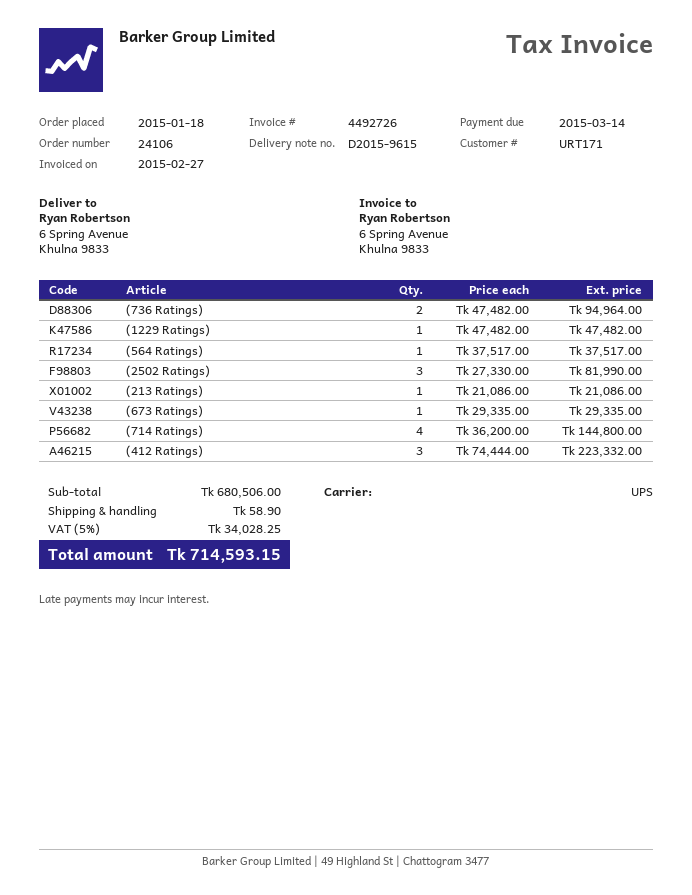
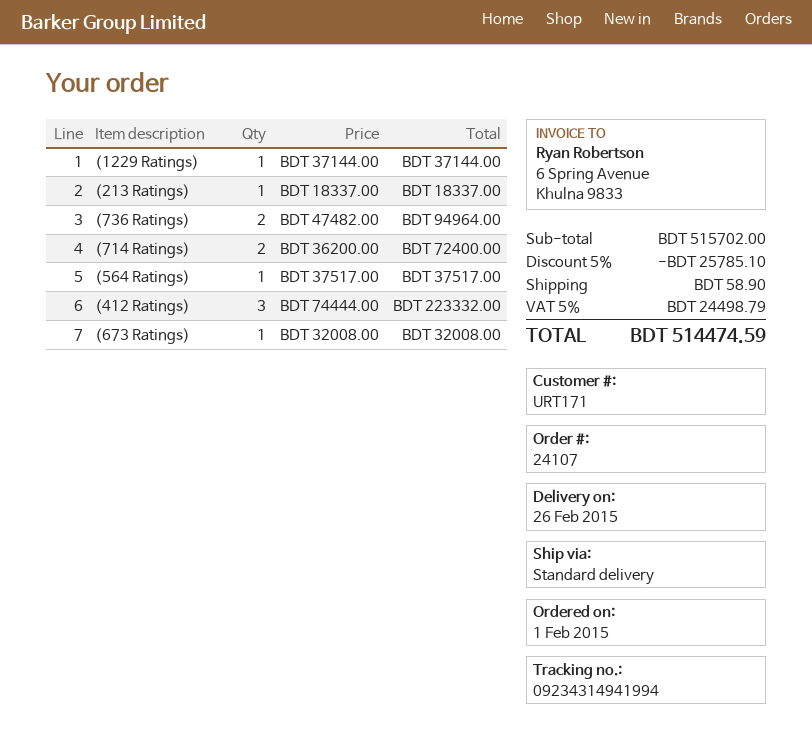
order number: 24106 -> 24107
order date: 2015-01-18 -> 2015-02-01
shipping method: UPS -> standard
(1229 Ratings): 1 x 47482.00 = 47482.00 -> 1 x 37144.00 = 37144.00
(2502 Ratings): 3 x 27330.00 = 81990.00 -> none
(213 Ratings): 1 x 21086.00 = 21086.00 -> 1 x 18337.00 = 18337.00
(673 Ratings): 1 x 29335.00 = 29335.00 -> 1 x 32008.00 = 32008.00
(714 Ratings): 4 x 36200.00 = 144800.00 -> 2 x 36200.00 = 72400.00
subtotal: 680506.00 -> 515702.00
discount: none -> 5% = 25785.10
tax: 5% = 34028.25 -> 5% = 24498.79
total: 714593.15 -> 514474.59

